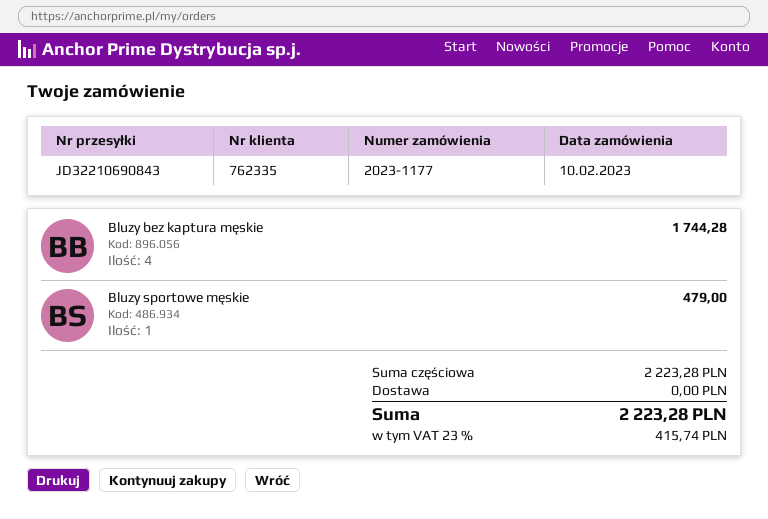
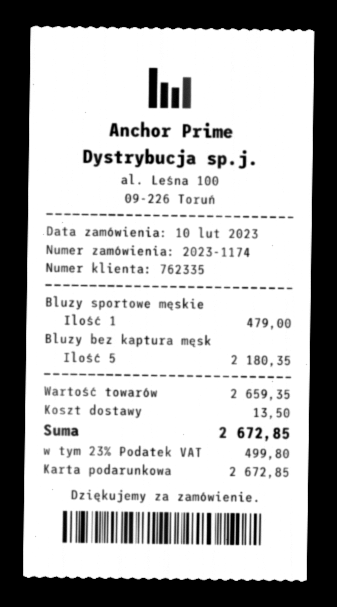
order number: 2023-1177 -> 2023-1174
Bluzy bez kaptura męskie: 4 for 1744.28 -> 5 for 2180.35
subtotal: 2223.28 -> 2659.35
shipping: 0.00 -> 13.50
tax: 23% = 415.74 -> 23% = 499.80
total: 2223.28 -> 2672.85

